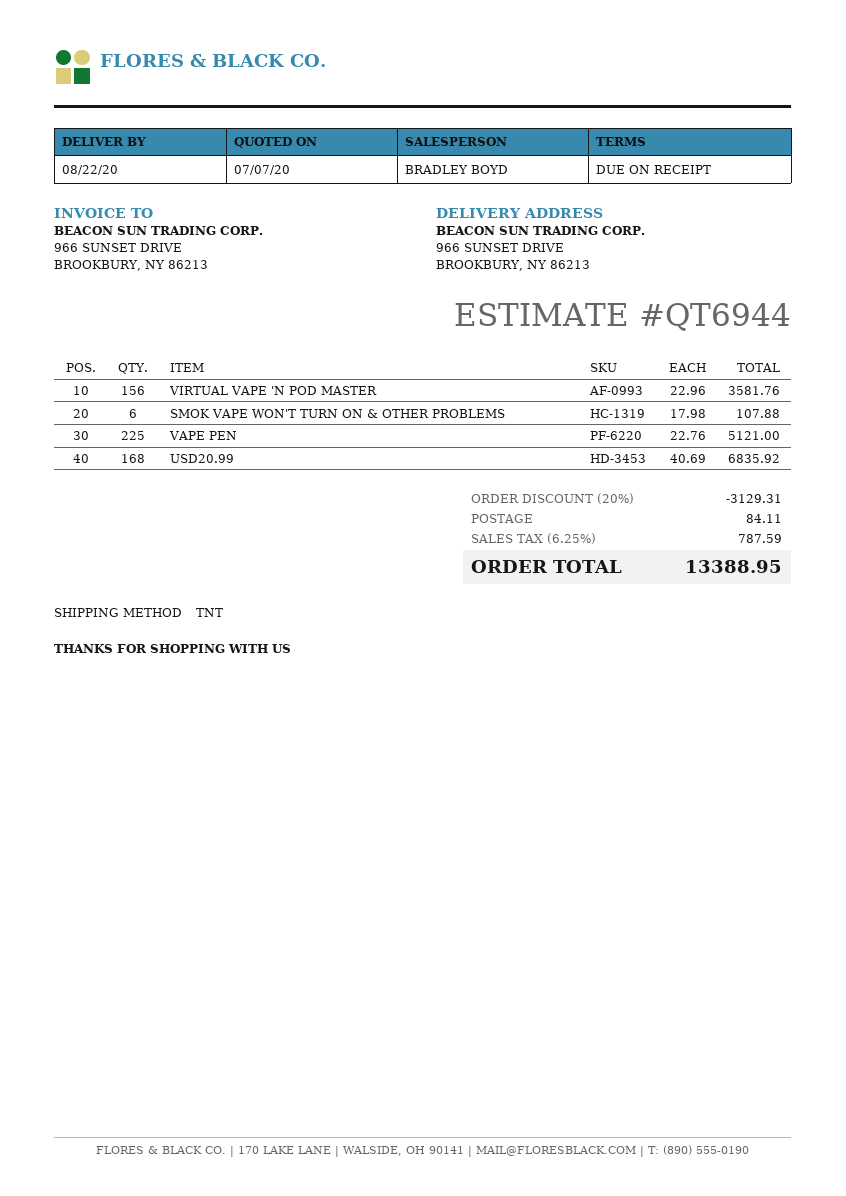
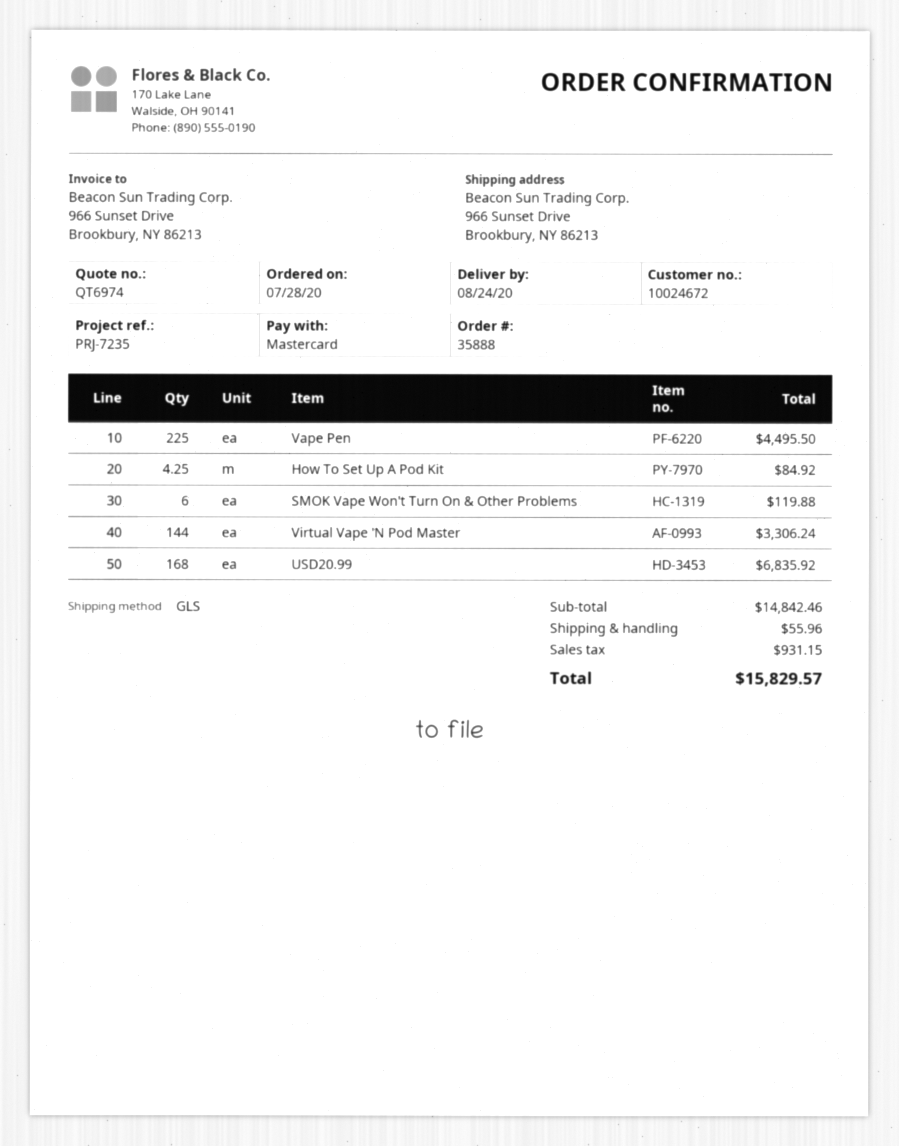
quote number: QT6944 -> QT6974
delivery date: 2020-08-22 -> 2020-08-24
shipping method: TNT -> GLS
VIRTUAL VAPE 'N POD MASTER: 156 for 3581.76 -> 144 for 3306.24
SMOK VAPE WON'T TURN ON & OTHER PROBLEMS: 6 for 107.88 -> 6 for 119.88
VAPE PEN: 225 for 5121.00 -> 225 for 4495.50
How To Set Up A Pod Kit: none -> 4.25 for 84.92
discount: 20% = 3129.31 -> none
shipping: 84.11 -> 55.96
tax: 787.59 -> 931.15
total: 13388.95 -> 15829.57

